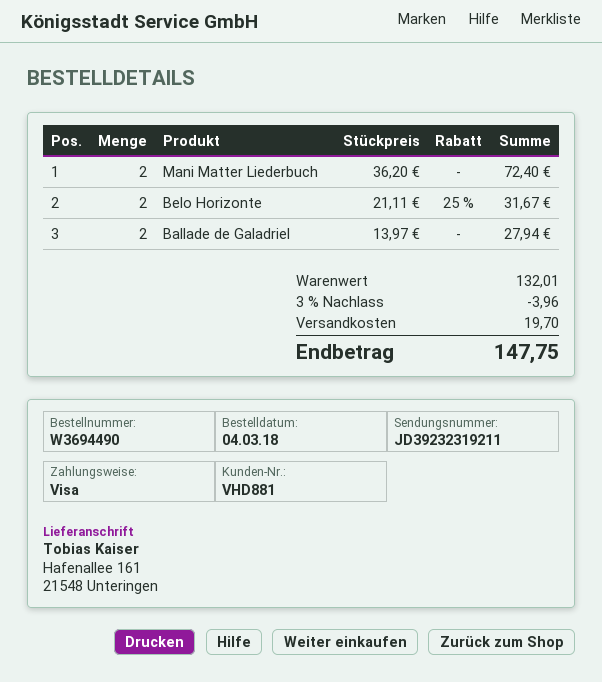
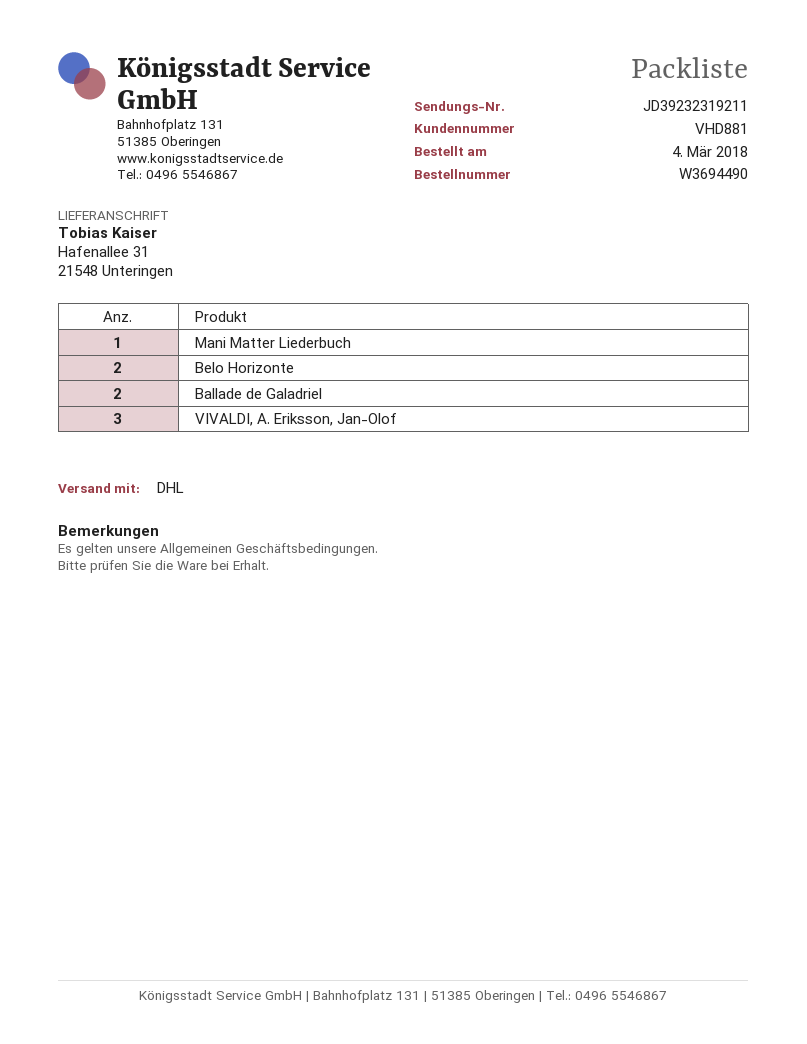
ship to: Hafenallee 161, 21548 Unteringen -> Hafenallee 31, 21548 Unteringen
Mani Matter Liederbuch: 2 -> 1
VIVALDI, A. Eriksson, Jan-Olof: none -> 3

